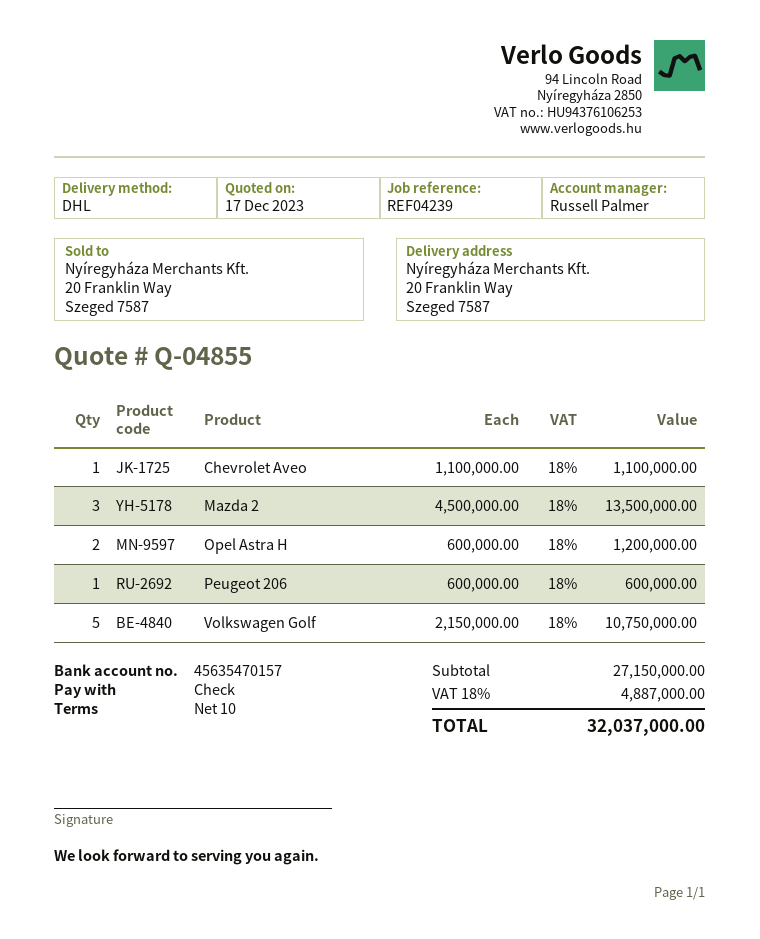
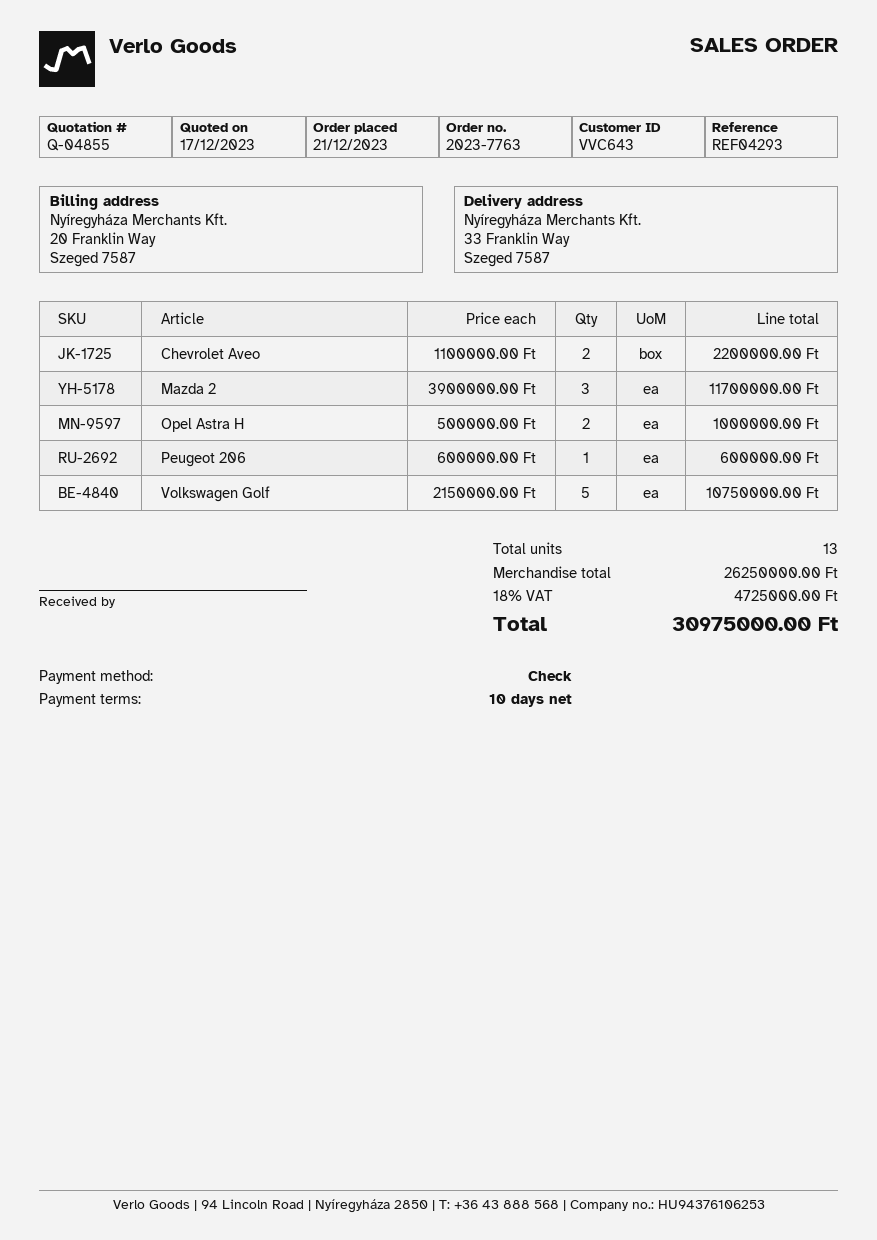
reference: REF04239 -> REF04293
ship to: 20 Franklin Way, Szeged 7587 -> 33 Franklin Way, Szeged 7587
Chevrolet Aveo: 1 x 1100000.00 = 1100000.00 -> 2 x 1100000.00 = 2200000.00
Mazda 2: 3 x 4500000.00 = 13500000.00 -> 3 x 3900000.00 = 11700000.00
Opel Astra H: 2 x 600000.00 = 1200000.00 -> 2 x 500000.00 = 1000000.00
subtotal: 27150000.00 -> 26250000.00
tax: 18% = 4887000.00 -> 18% = 4725000.00
total: 32037000.00 -> 30975000.00

